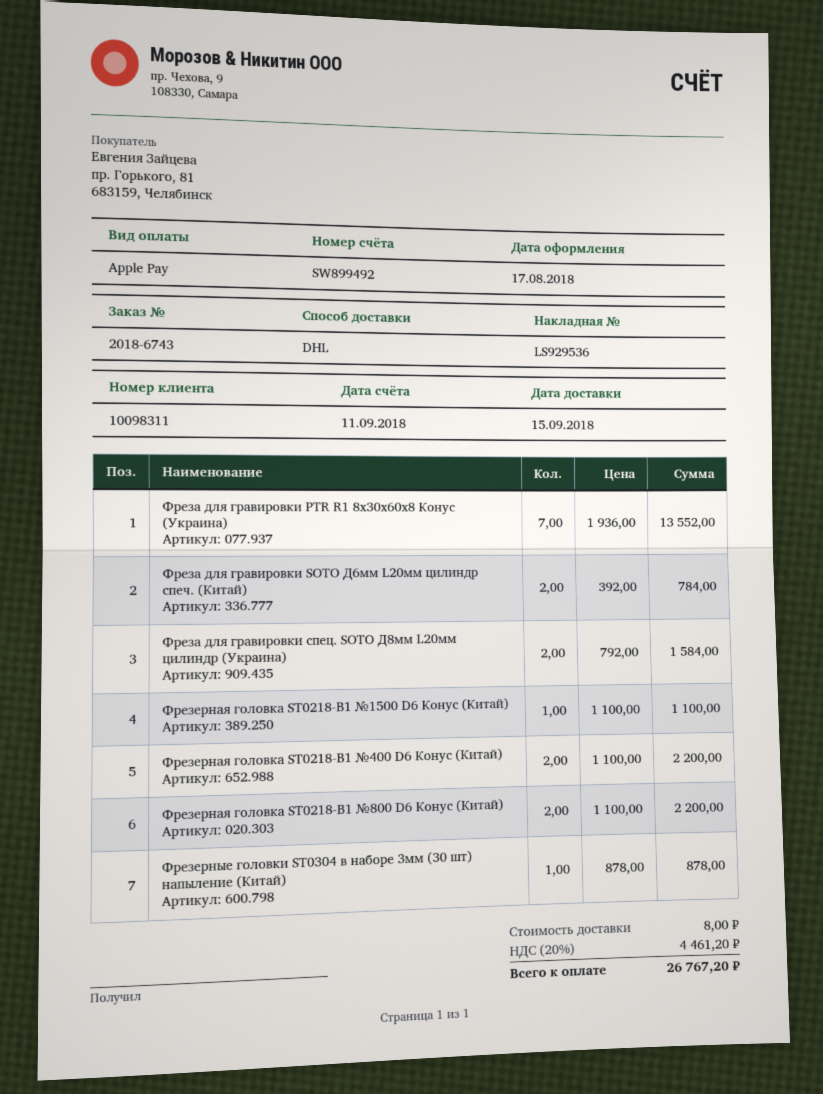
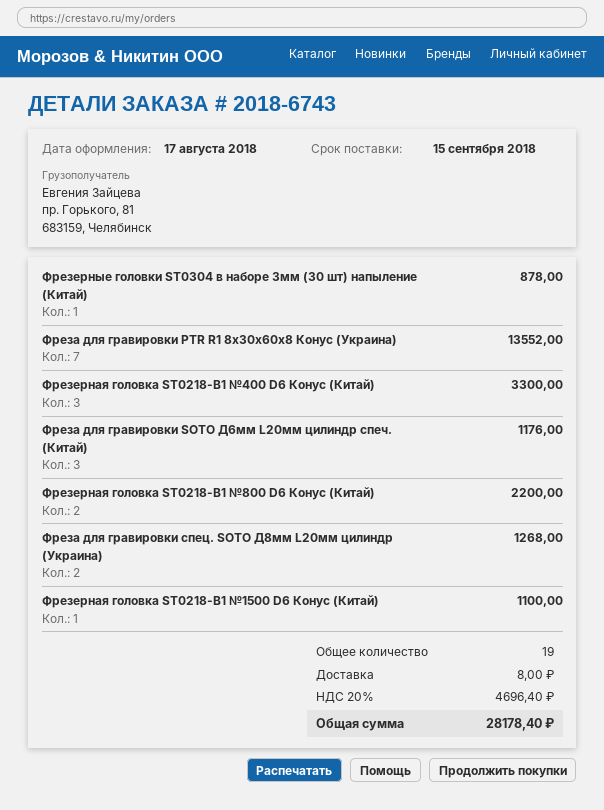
Фреза для гравировки SOTO Д6мм L20мм цилиндр спеч. (Китай): 2 for 784.00 -> 3 for 1176.00
Фреза для гравировки спец. SOTO Д8мм L20мм цилиндр (Украина): 2 for 1584.00 -> 2 for 1268.00
Фрезерная головка ST0218-B1 №400 D6 Конус (Китай): 2 for 2200.00 -> 3 for 3300.00
tax: 20% = 4461.20 -> 20% = 4696.40
total: 26767.20 -> 28178.40

